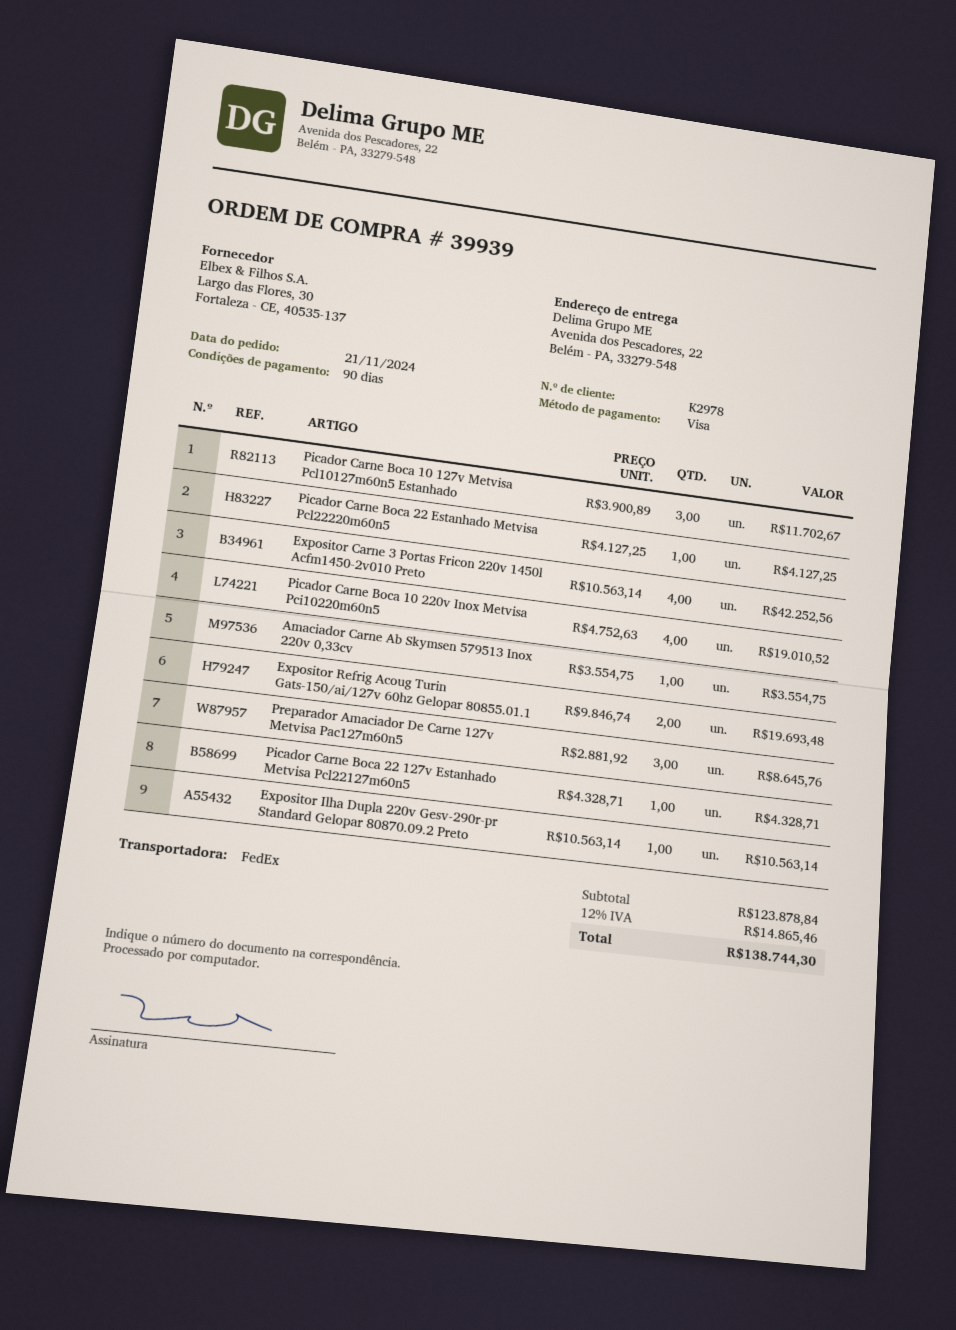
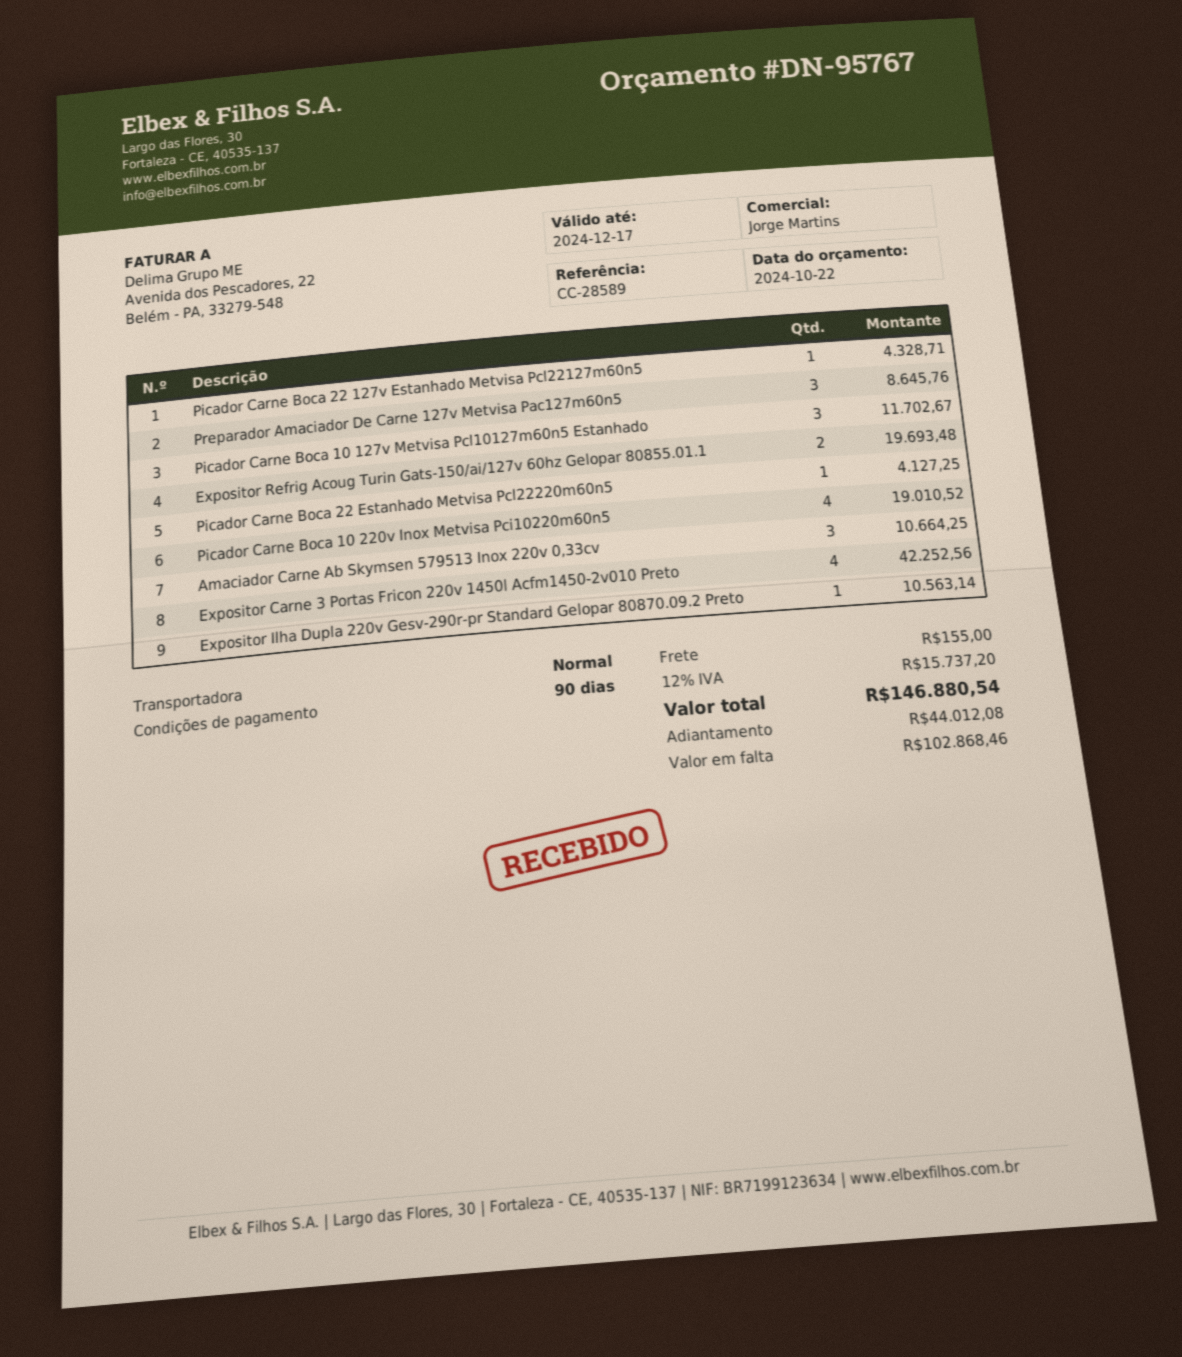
shipping method: FedEx -> standard
Amaciador Carne Ab Skymsen 579513 Inox 220v 0,33cv: 1 for 3554.75 -> 3 for 10664.25
shipping: none -> 155.00
tax: 12% = 14865.46 -> 12% = 15737.20
total: 138744.30 -> 146880.54

